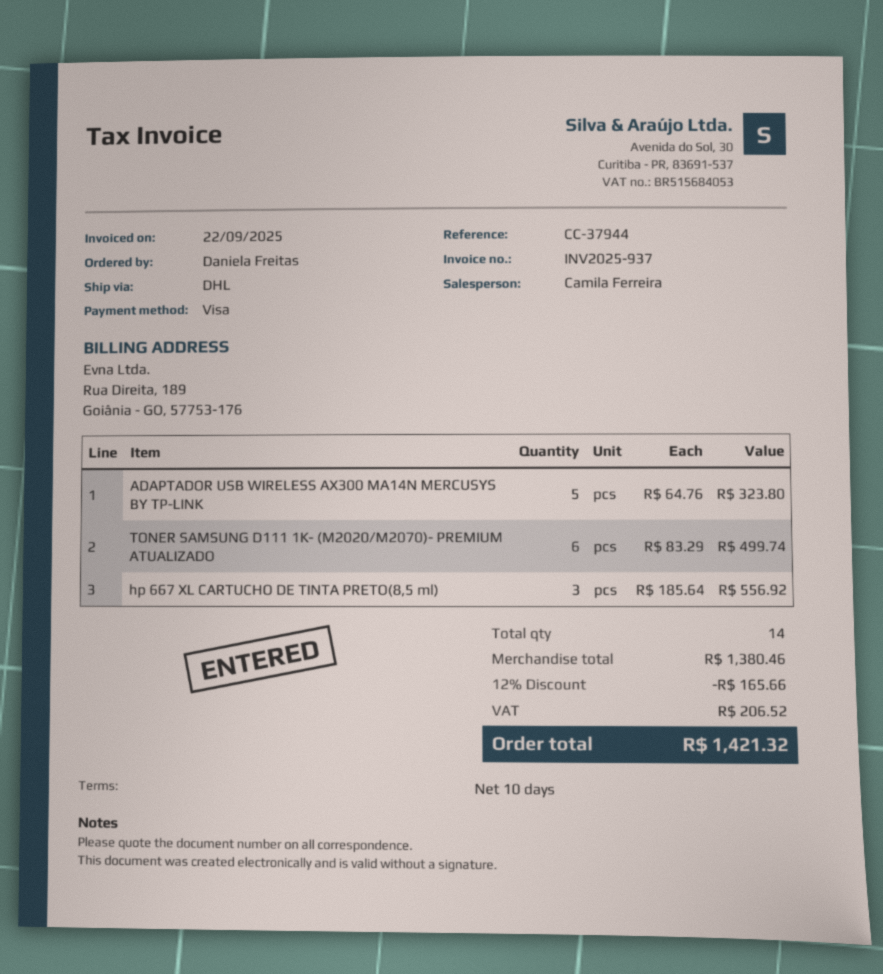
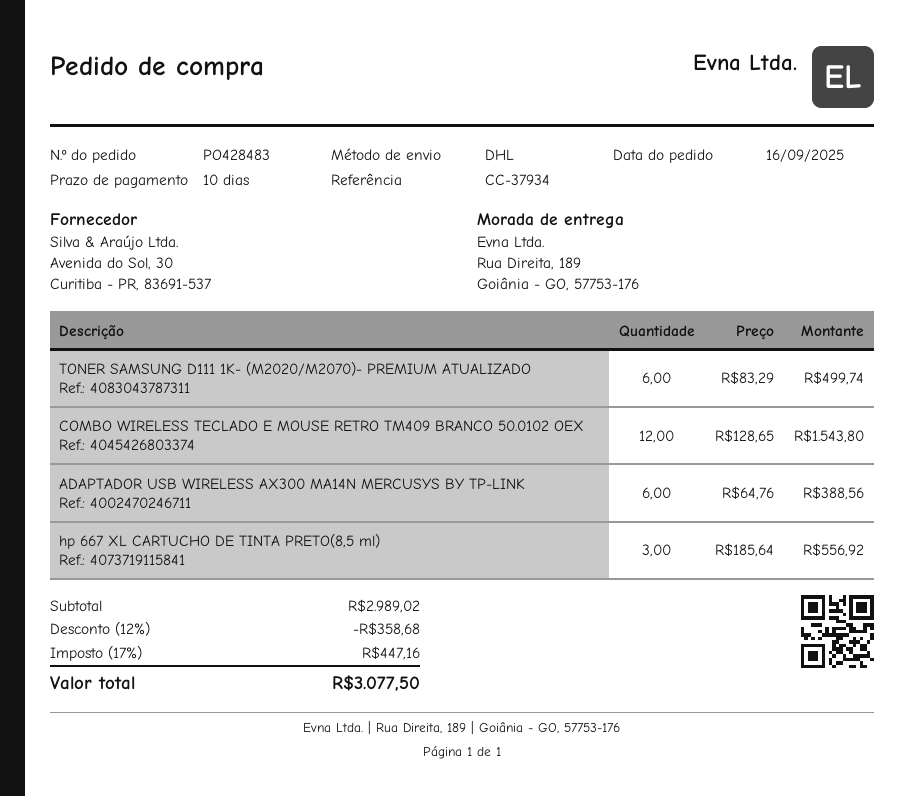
reference: CC-37944 -> CC-37934
ADAPTADOR USB WIRELESS AX300 MA14N MERCUSYS BY TP-LINK: 5 x 64.76 = 323.80 -> 6 x 64.76 = 388.56
COMBO WIRELESS TECLADO E MOUSE RETRO TM409 BRANCO 50.0102 OEX: none -> 12 x 128.65 = 1543.80
subtotal: 1380.46 -> 2989.02
discount: 12% = 165.66 -> 12% = 358.68
tax: 206.52 -> 447.16
total: 1421.32 -> 3077.50

